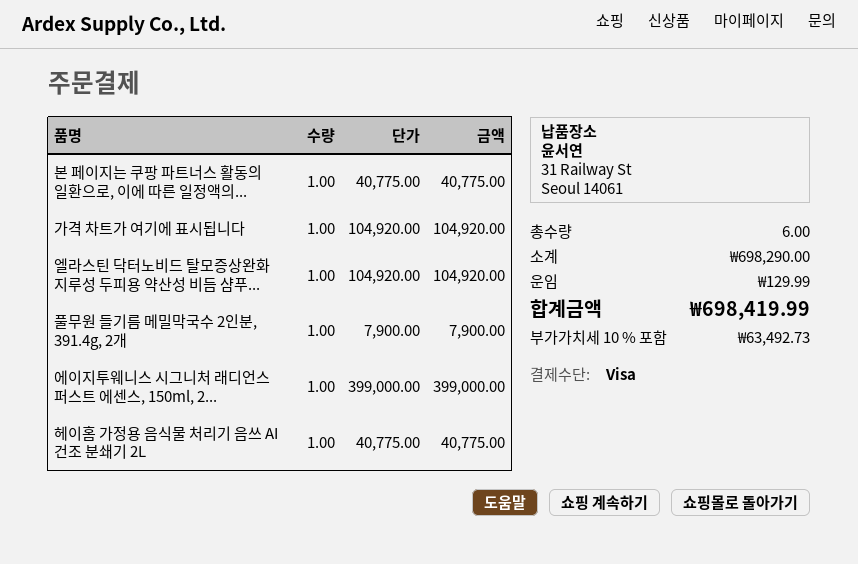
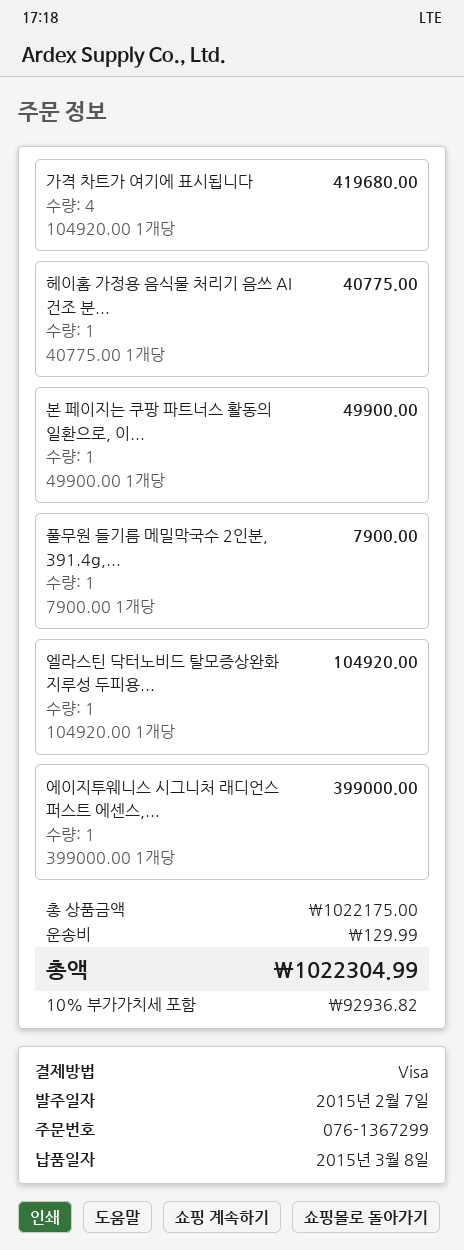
본 페이지는 쿠팡 파트너스 활동의 일환으로, 이에 따른 일정액의...: 1 x 40775.00 = 40775.00 -> 1 x 49900.00 = 49900.00
가격 차트가 여기에 표시됩니다: 1 x 104920.00 = 104920.00 -> 4 x 104920.00 = 419680.00
subtotal: 698290.00 -> 1022175.00
tax: 10% = 63492.73 -> 10% = 92936.82
total: 698419.99 -> 1022304.99

